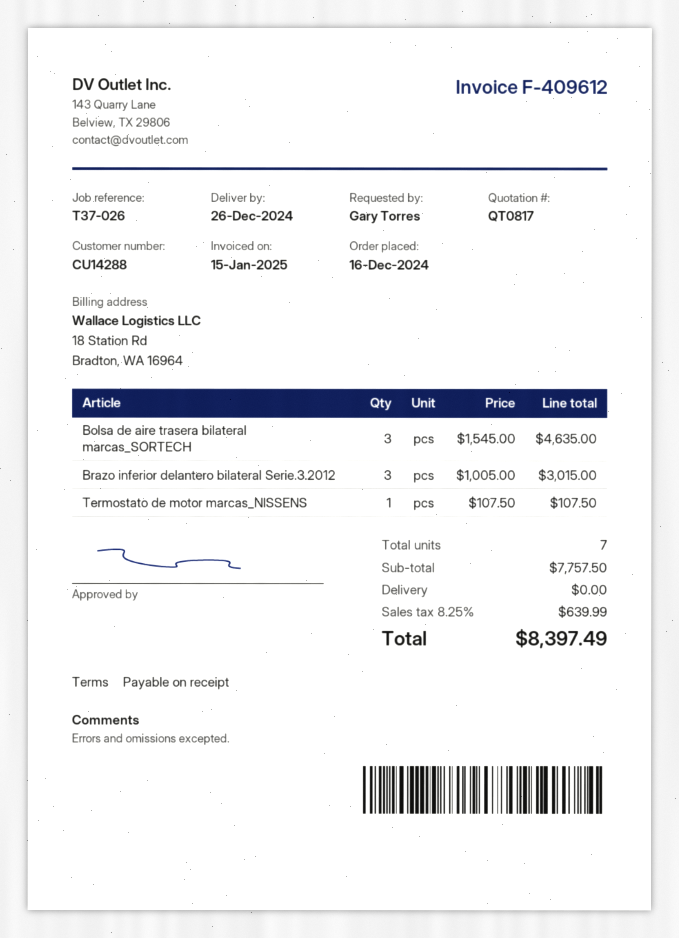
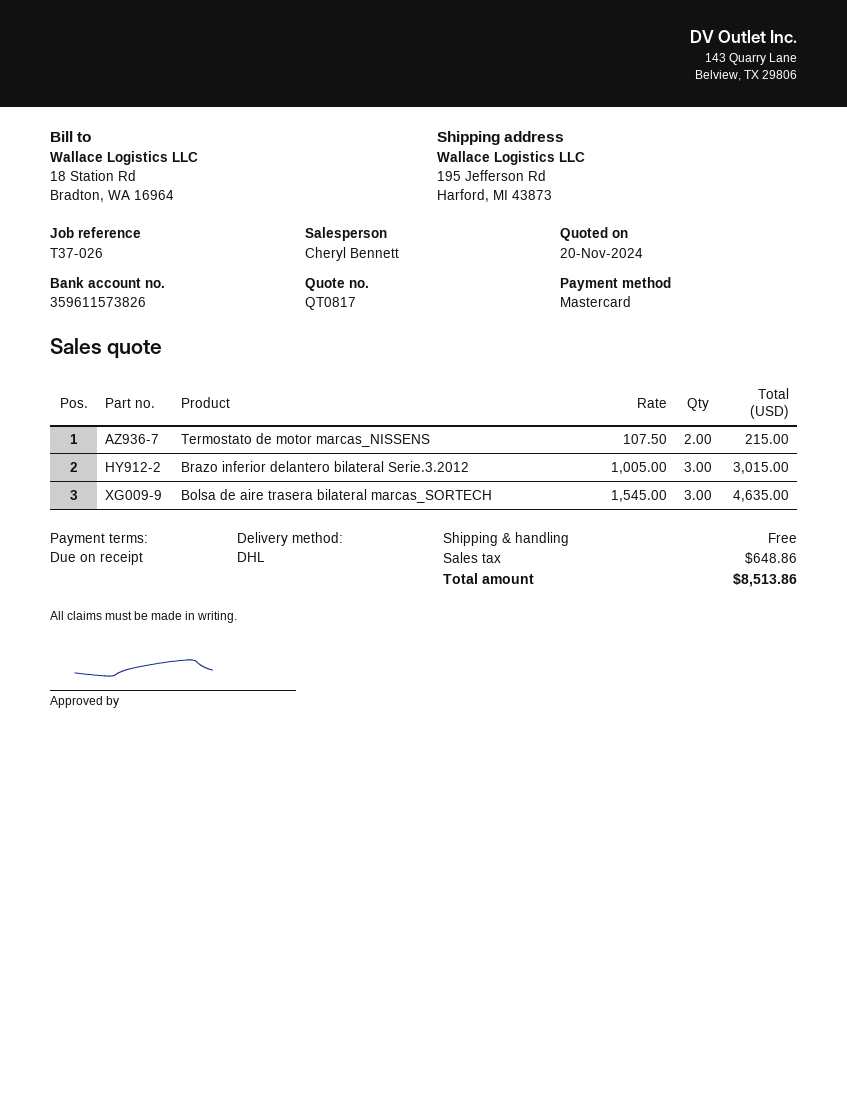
Termostato de motor marcas_NISSENS: 1 x 107.50 = 107.50 -> 2 x 107.50 = 215.00
tax: 639.99 -> 648.86
total: 8397.49 -> 8513.86

